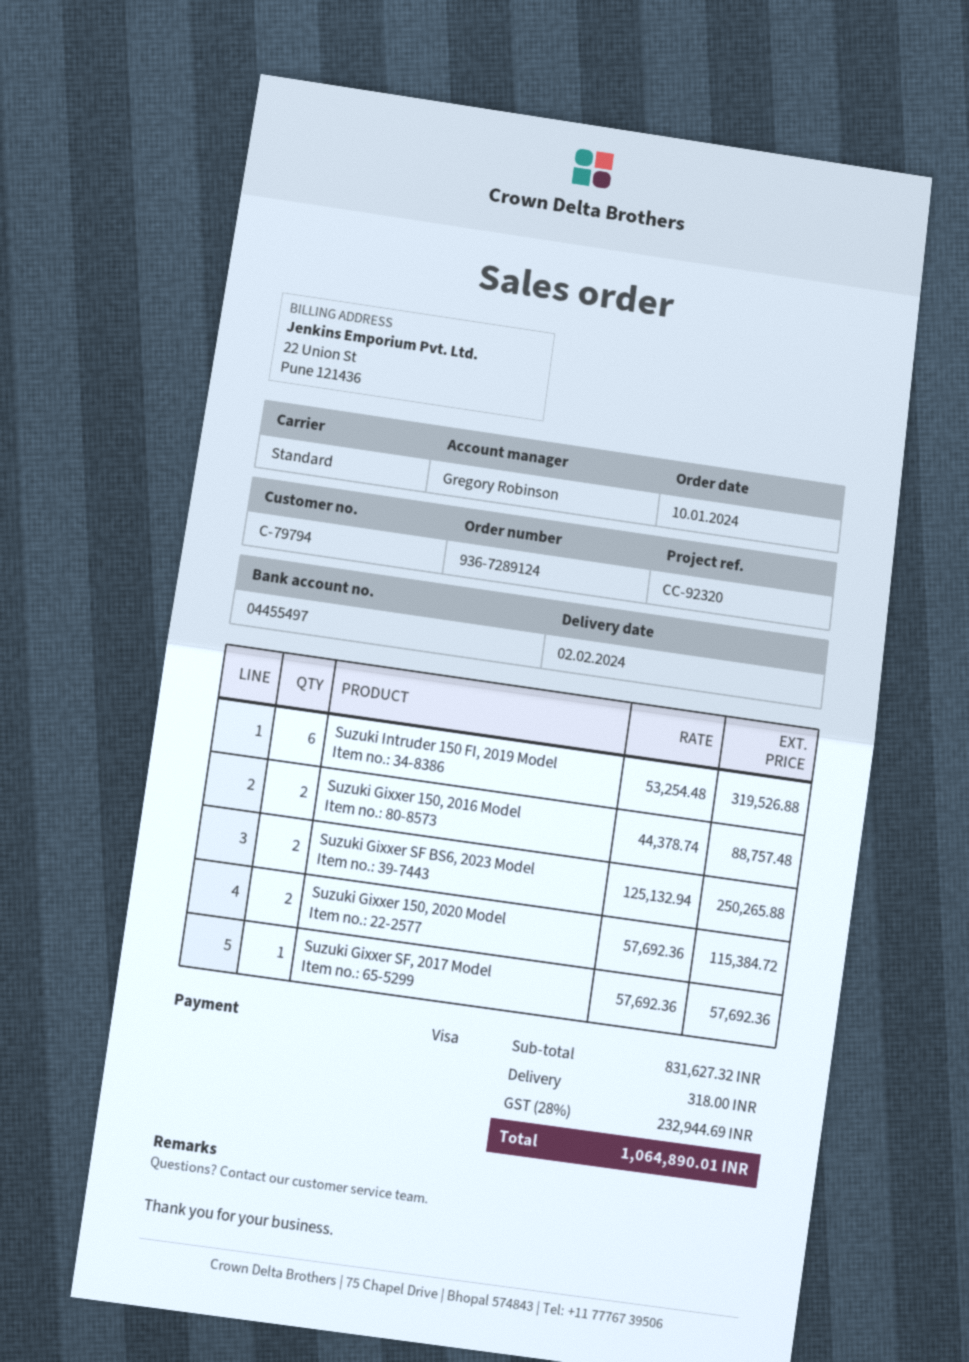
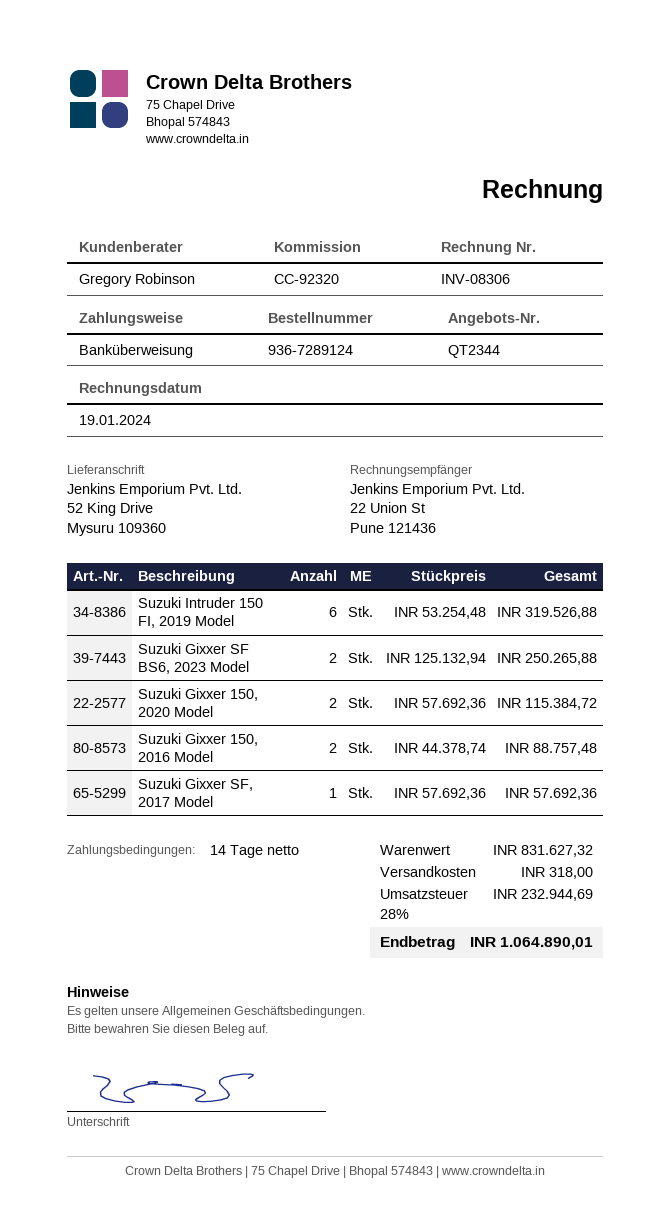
payment method: Visa -> bank transfer

